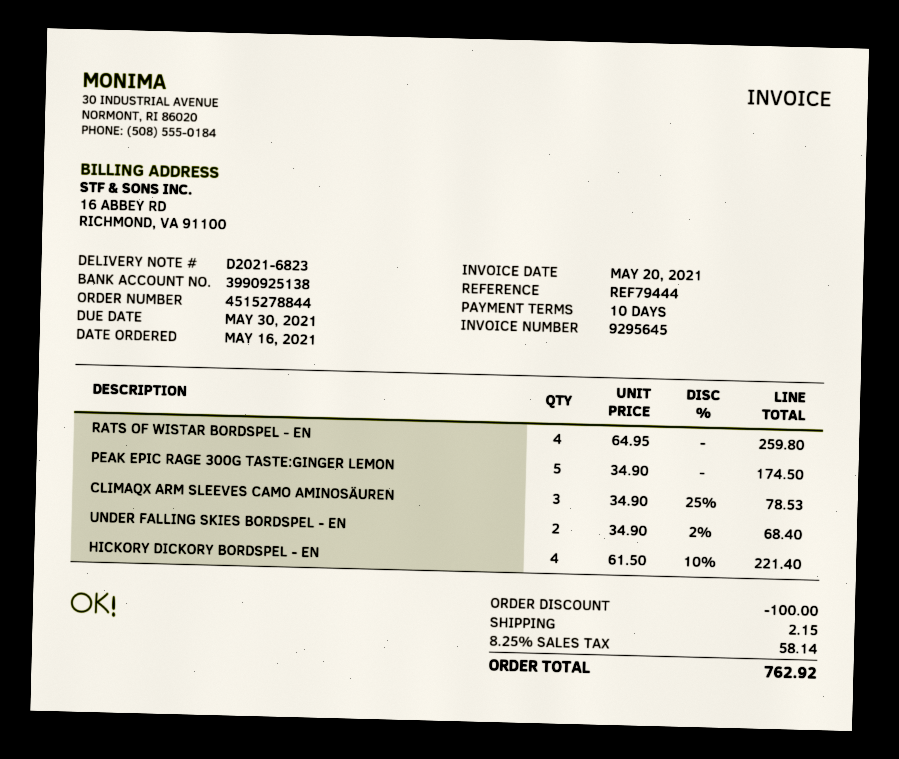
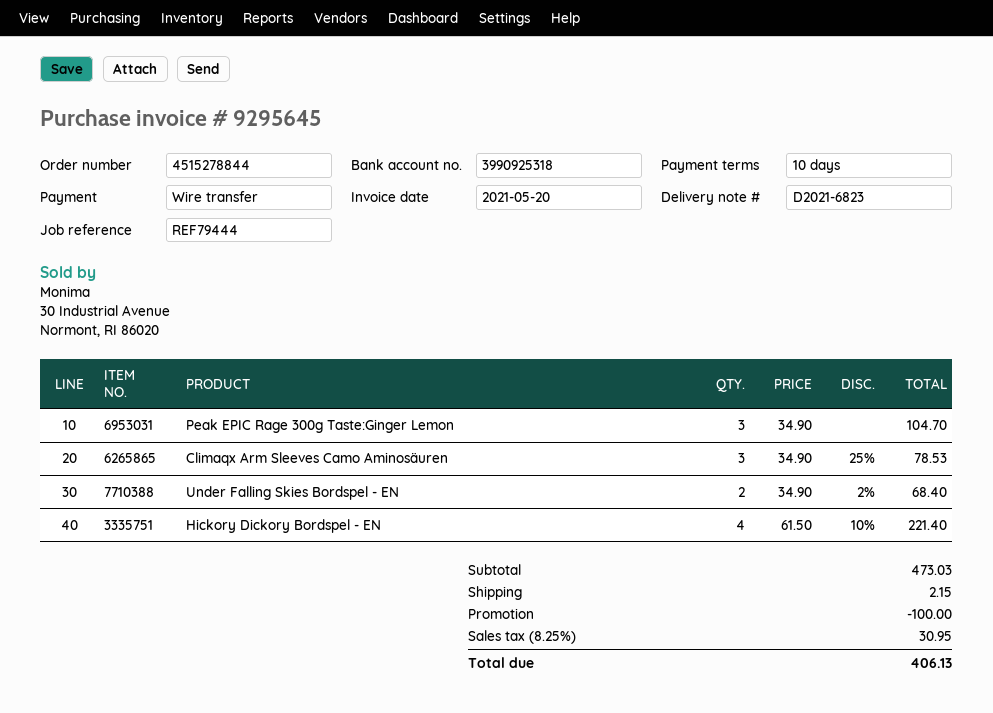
bank account: 3990925138 -> 3990925318
RATS OF WISTAR BORDSPEL - EN: 4 x 64.95 = 259.80 -> none
PEAK EPIC RAGE 300G TASTE:GINGER LEMON: 5 x 34.90 = 174.50 -> 3 x 34.90 = 104.70
tax: 8.25% = 58.14 -> 8.25% = 30.95
total: 762.92 -> 406.13

